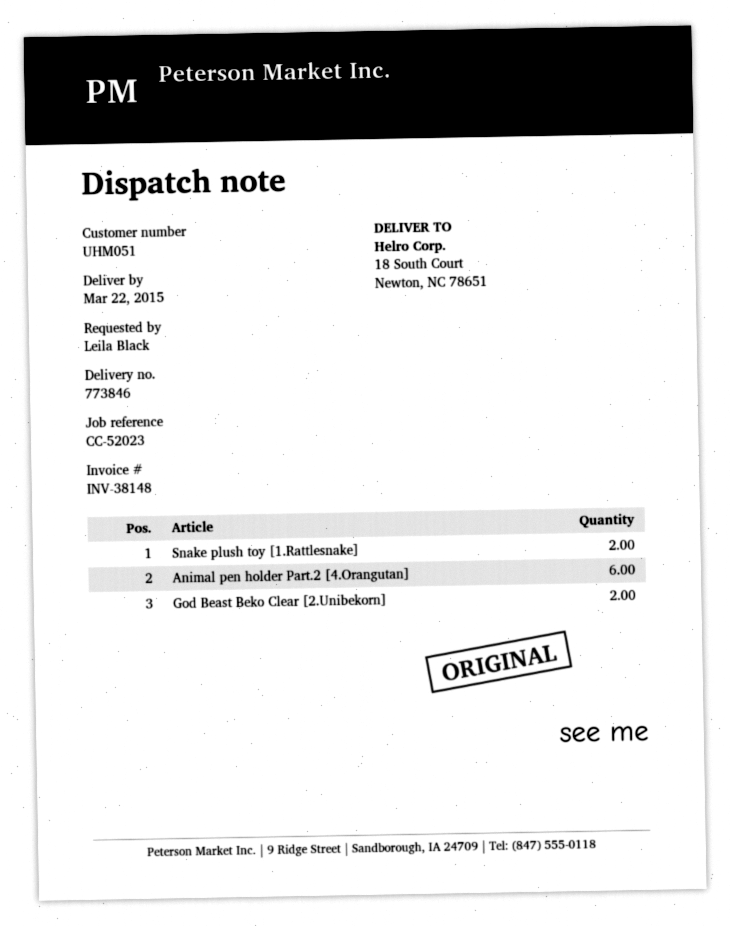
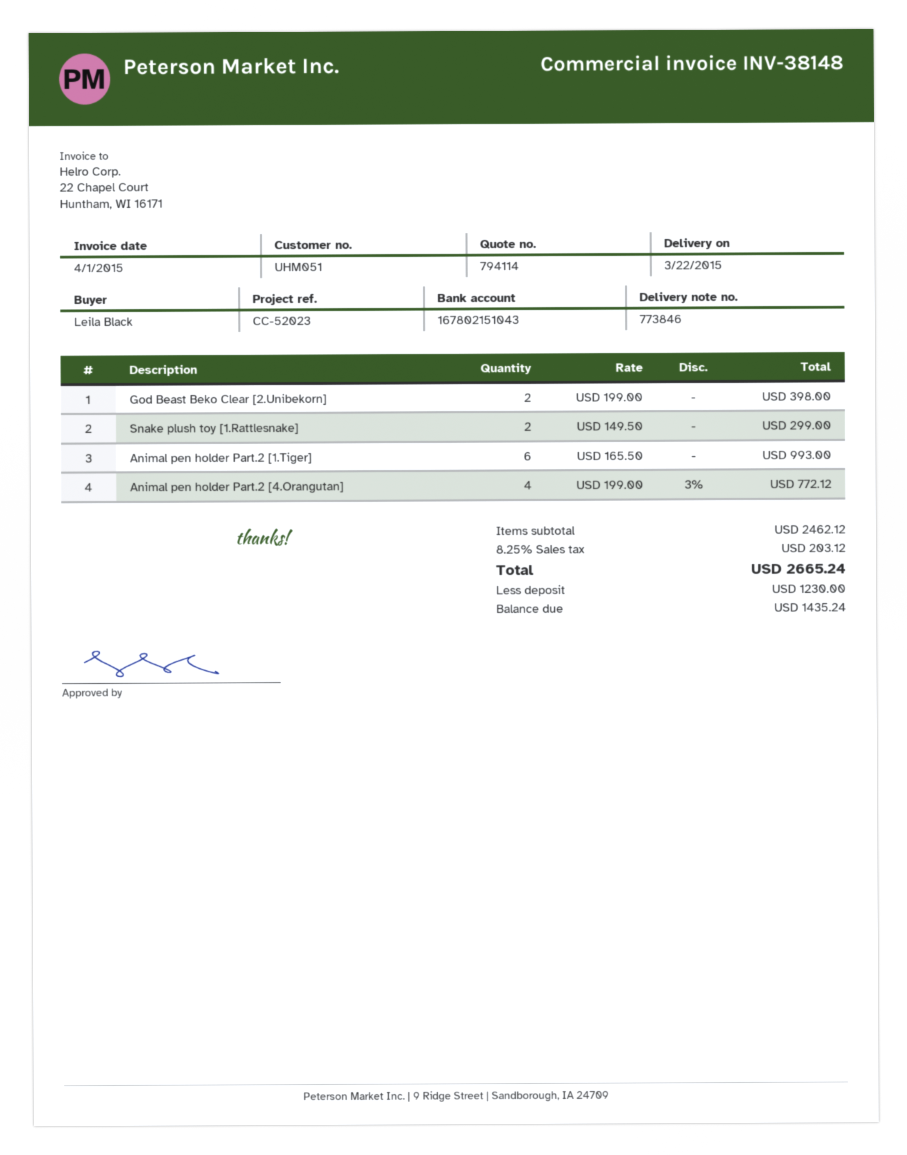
Animal pen holder Part.2 [4.Orangutan]: 6 -> 4
Animal pen holder Part.2 [1.Tiger]: none -> 6

